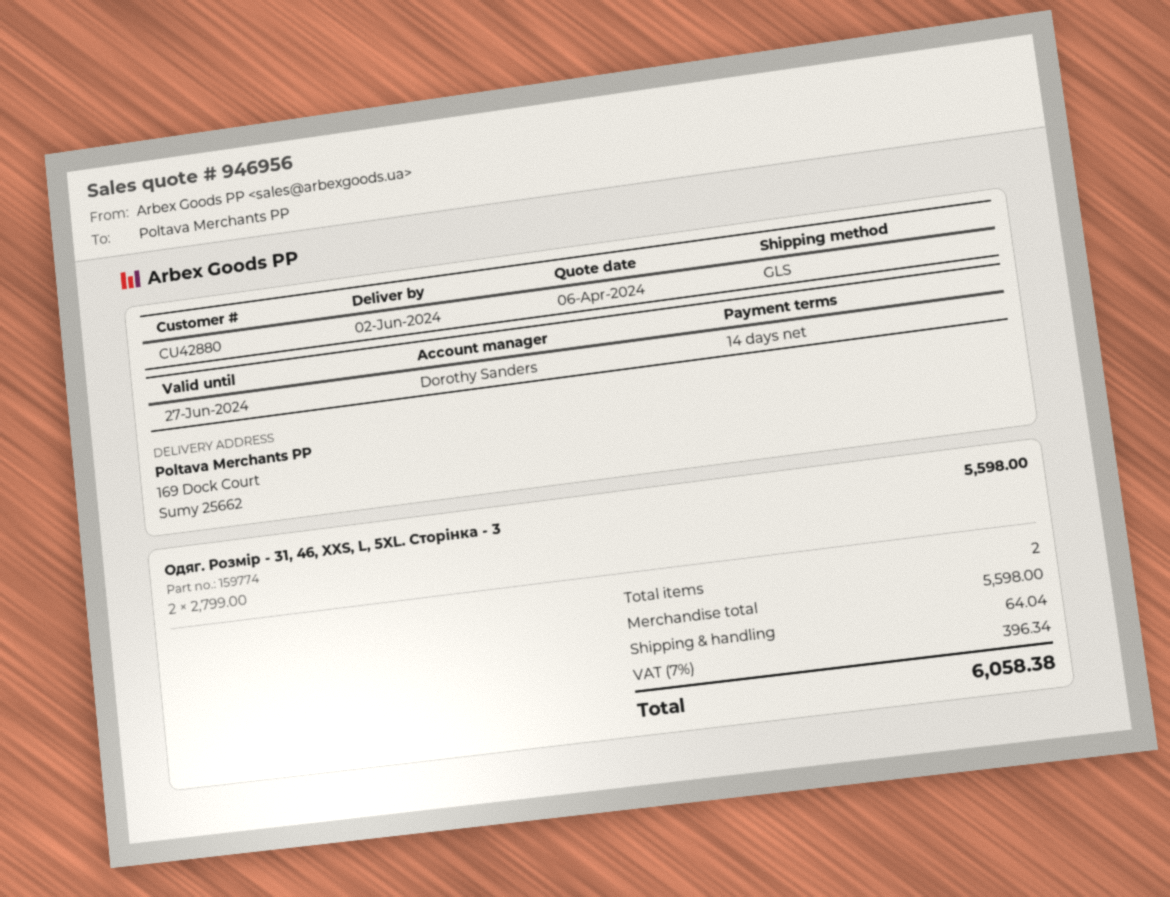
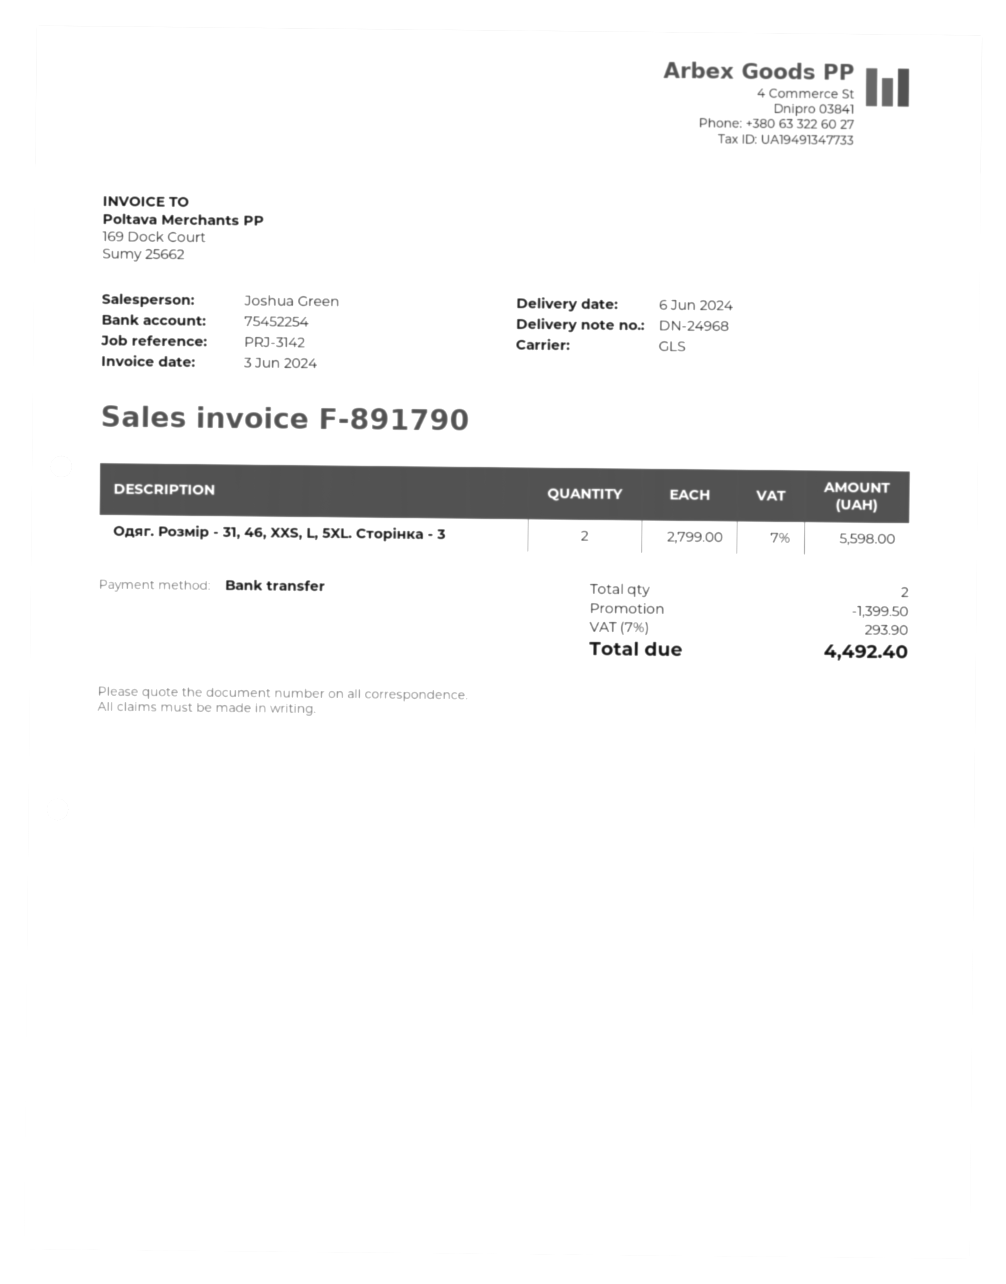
delivery date: 2024-06-02 -> 2024-06-06
sales rep: Dorothy Sanders -> Joshua Green
discount: none -> 1399.50
shipping: 64.04 -> none
tax: 7% = 396.34 -> 7% = 293.90
total: 6058.38 -> 4492.40

